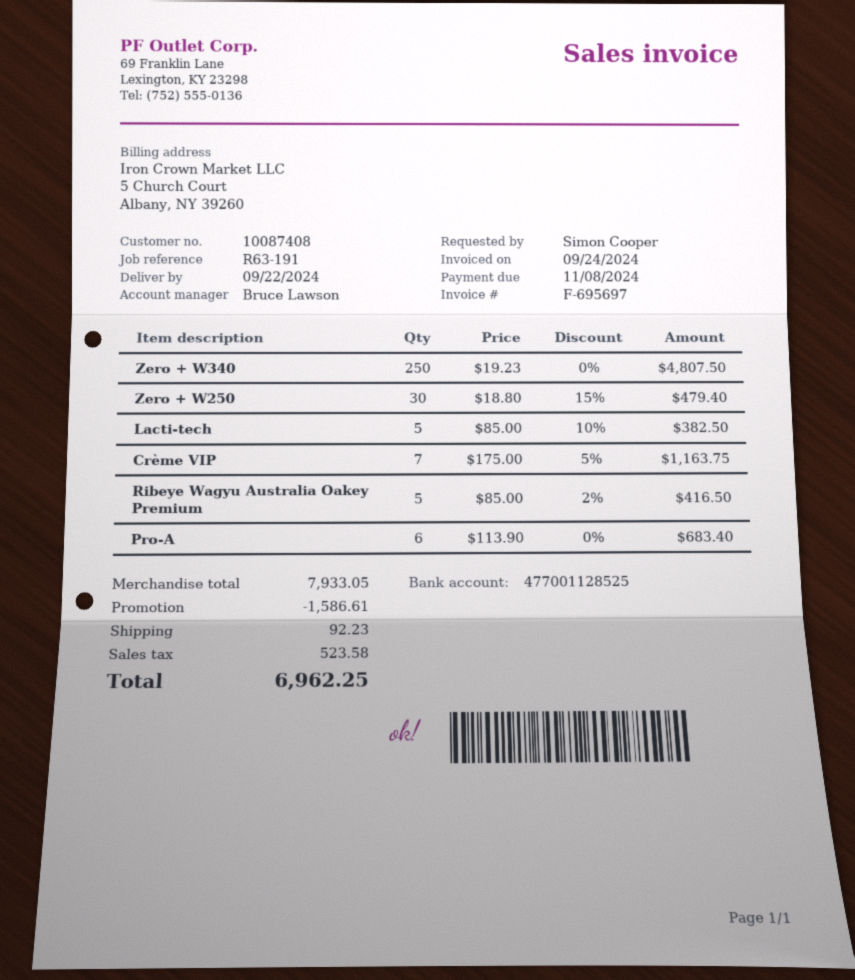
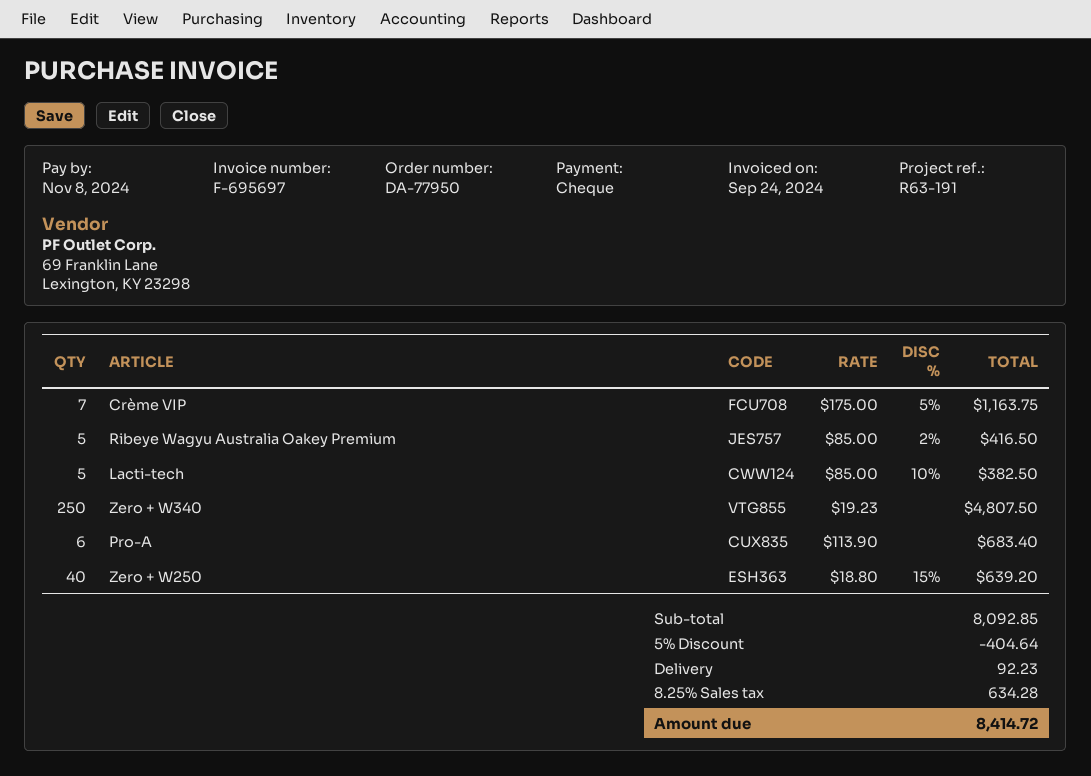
Zero + W250: 30 x 18.80 - 15% = 479.40 -> 40 x 18.80 - 15% = 639.20
subtotal: 7933.05 -> 8092.85
discount: 1586.61 -> 404.64
tax: 523.58 -> 634.28
total: 6962.25 -> 8414.72

